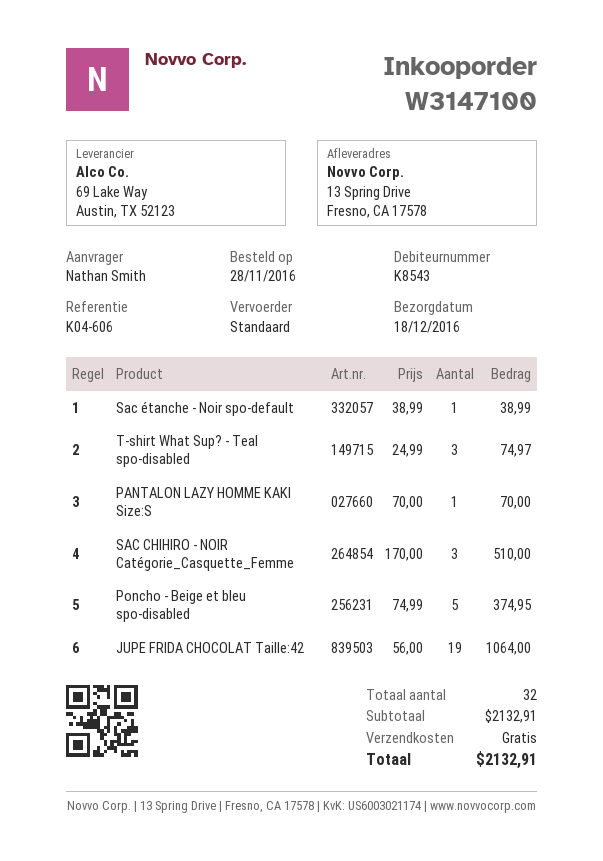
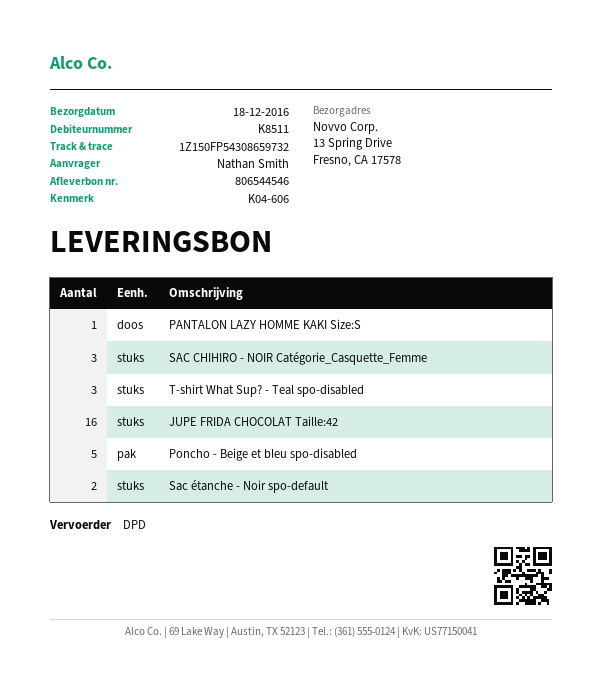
customer number: K8543 -> K8511
shipping method: standard -> DPD
Sac étanche - Noir spo-default: 1 -> 2
JUPE FRIDA CHOCOLAT Taille:42: 19 -> 16

